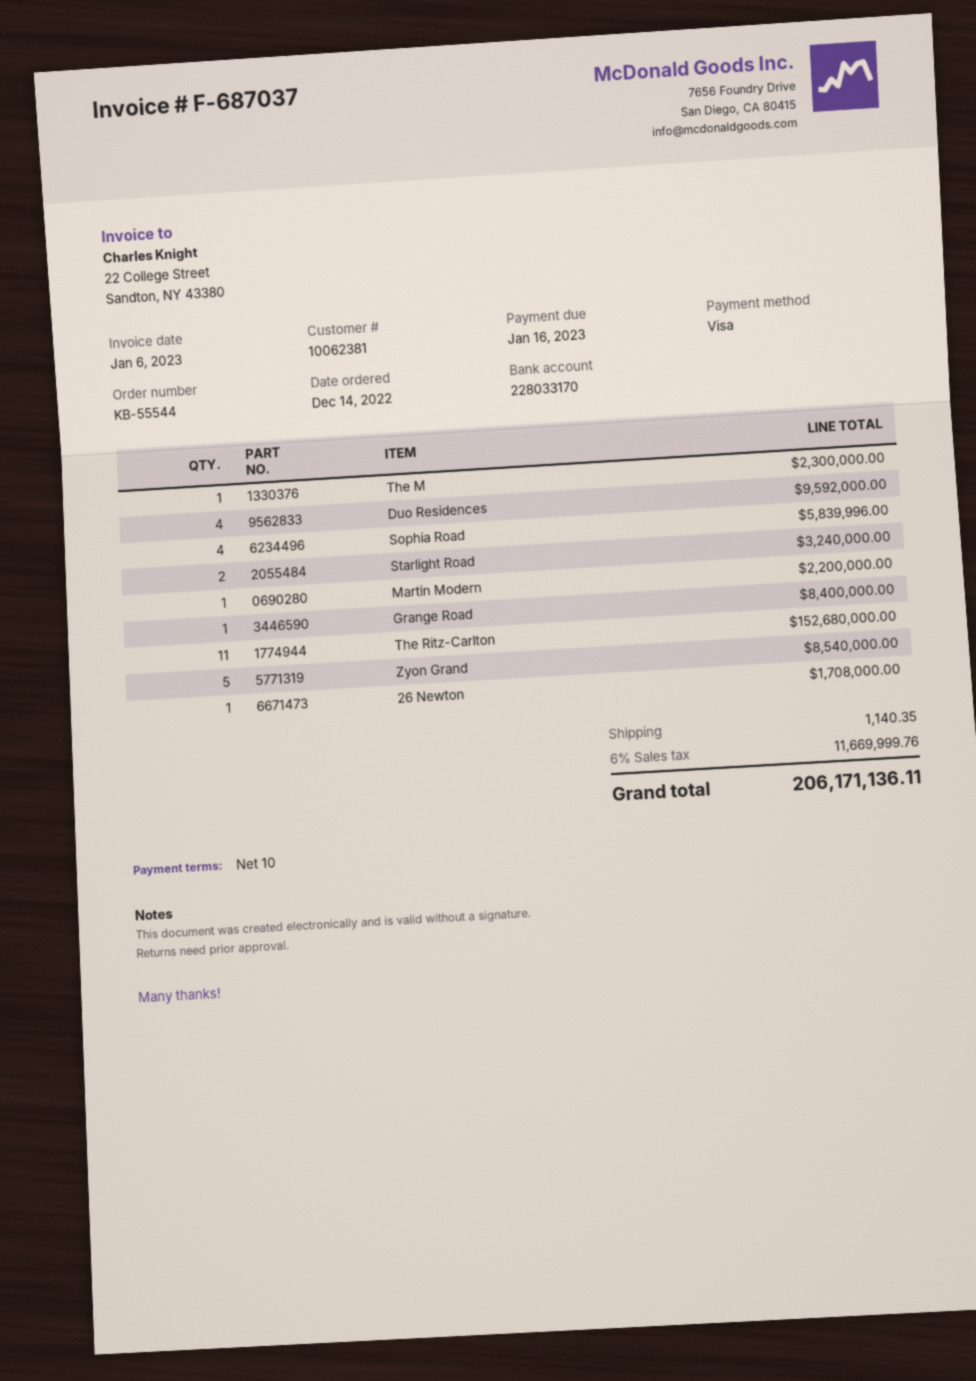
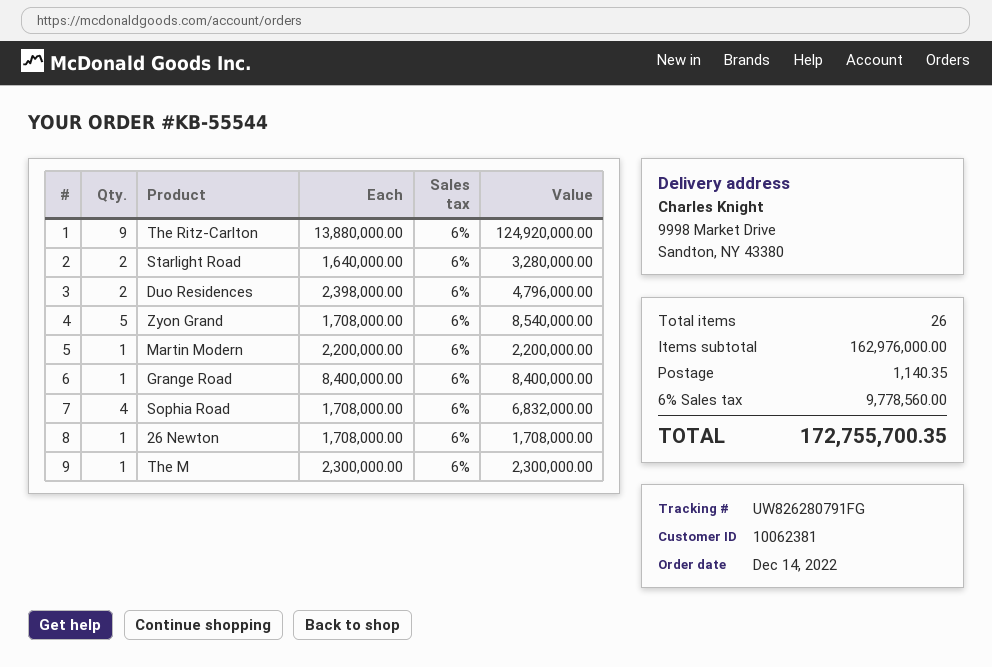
Duo Residences: 4 for 9592000.00 -> 2 for 4796000.00
Sophia Road: 4 for 5839996.00 -> 4 for 6832000.00
Starlight Road: 2 for 3240000.00 -> 2 for 3280000.00
The Ritz-Carlton: 11 for 152680000.00 -> 9 for 124920000.00
tax: 6% = 11669999.76 -> 6% = 9778560.00
total: 206171136.11 -> 172755700.35

